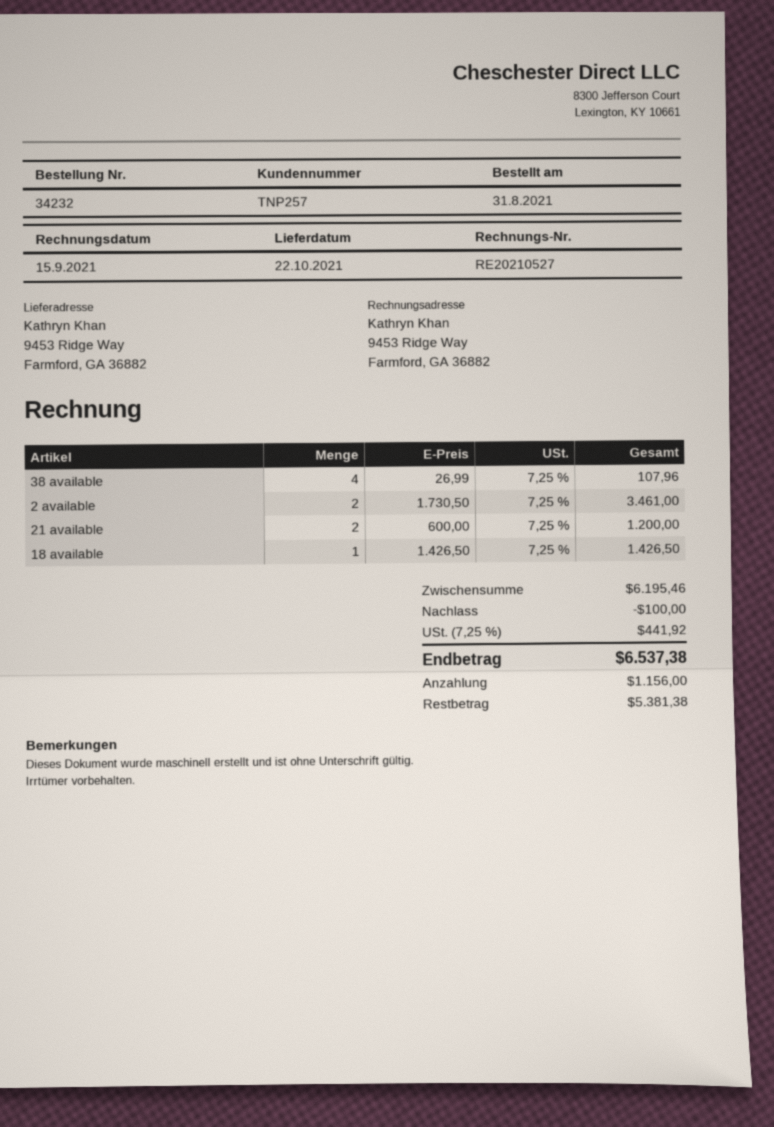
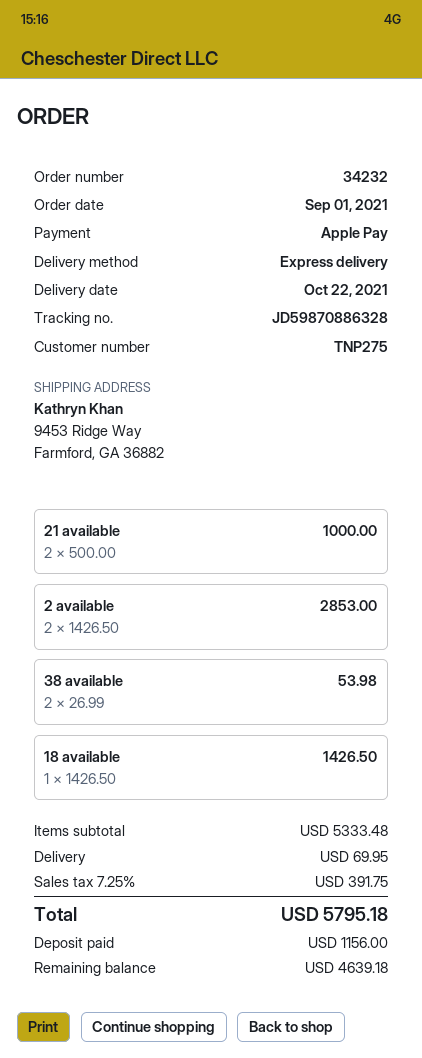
order date: 2021-08-31 -> 2021-09-01
customer number: TNP257 -> TNP275
38 available: 4 x 26.99 = 107.96 -> 2 x 26.99 = 53.98
2 available: 2 x 1730.50 = 3461.00 -> 2 x 1426.50 = 2853.00
21 available: 2 x 600.00 = 1200.00 -> 2 x 500.00 = 1000.00
subtotal: 6195.46 -> 5333.48
discount: 100.00 -> none
shipping: none -> 69.95
tax: 7.25% = 441.92 -> 7.25% = 391.75
total: 6537.38 -> 5795.18
balance: 5381.38 -> 4639.18

